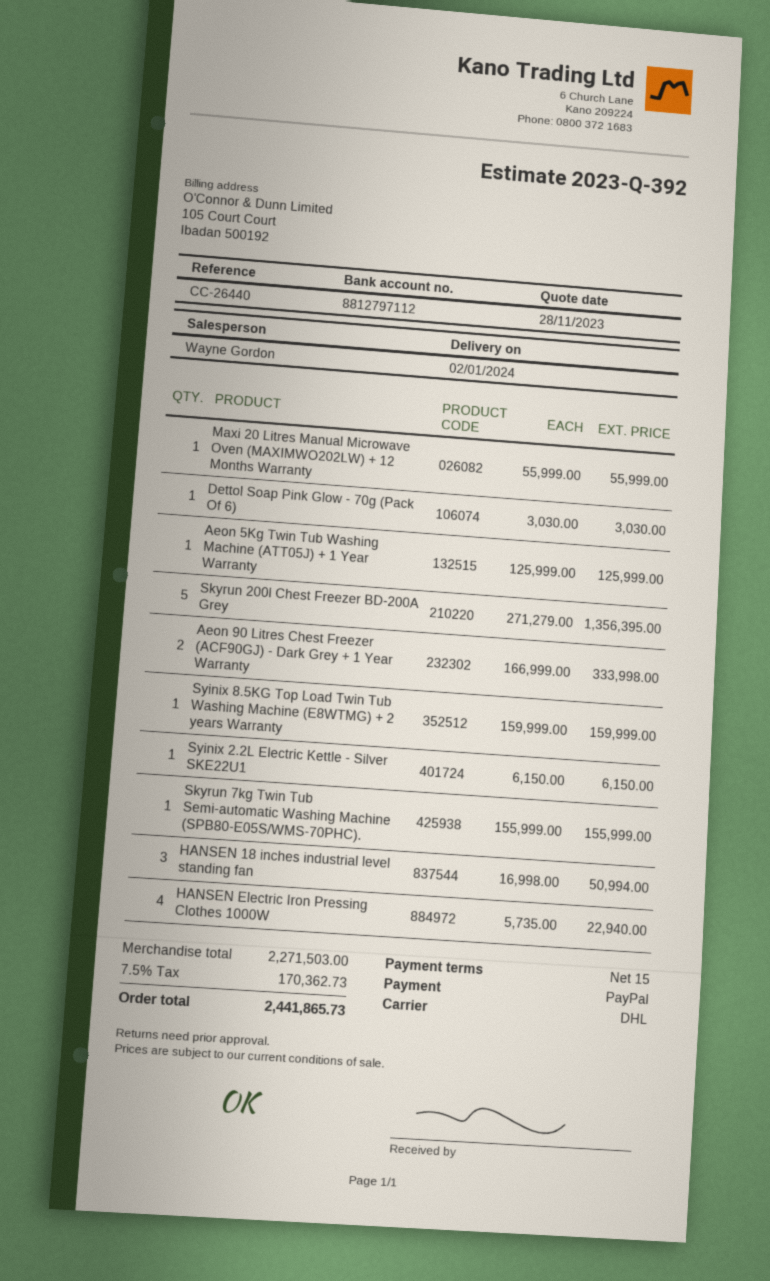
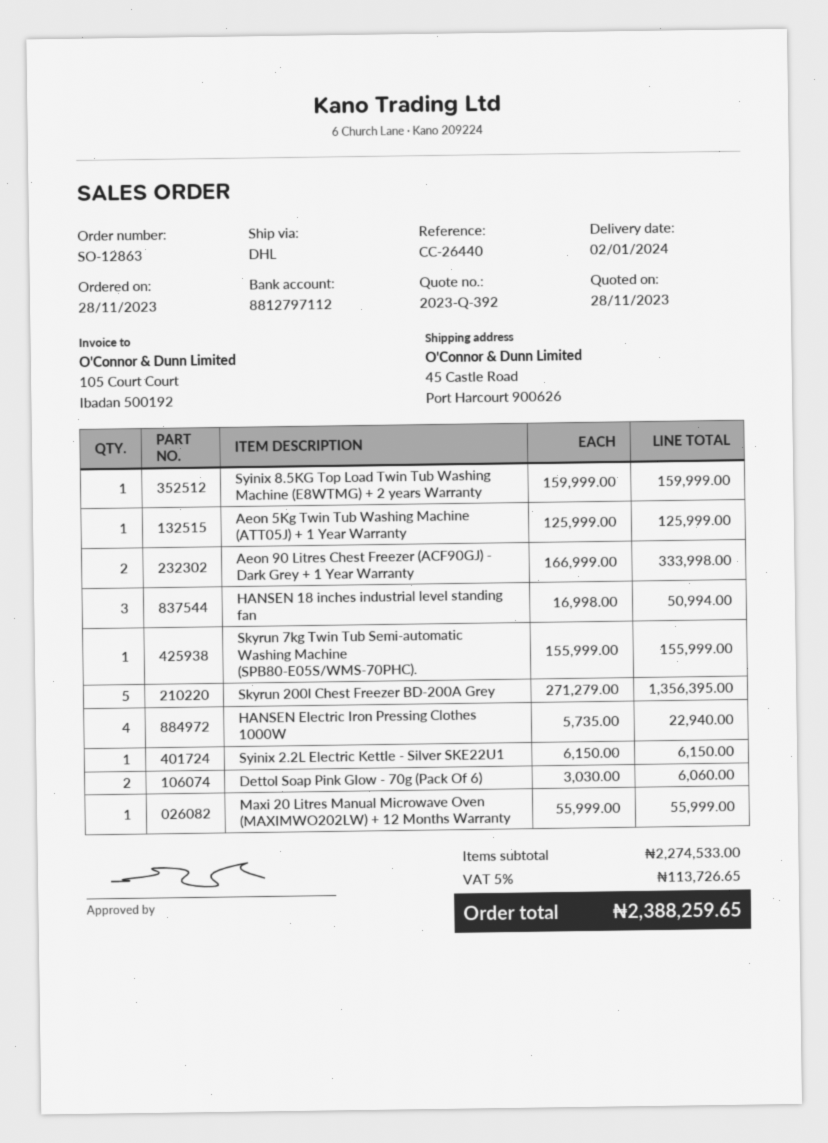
Dettol Soap Pink Glow - 70g (Pack Of 6): 1 x 3030.00 = 3030.00 -> 2 x 3030.00 = 6060.00
subtotal: 2271503.00 -> 2274533.00
tax: 7.5% = 170362.73 -> 5% = 113726.65
total: 2441865.73 -> 2388259.65

